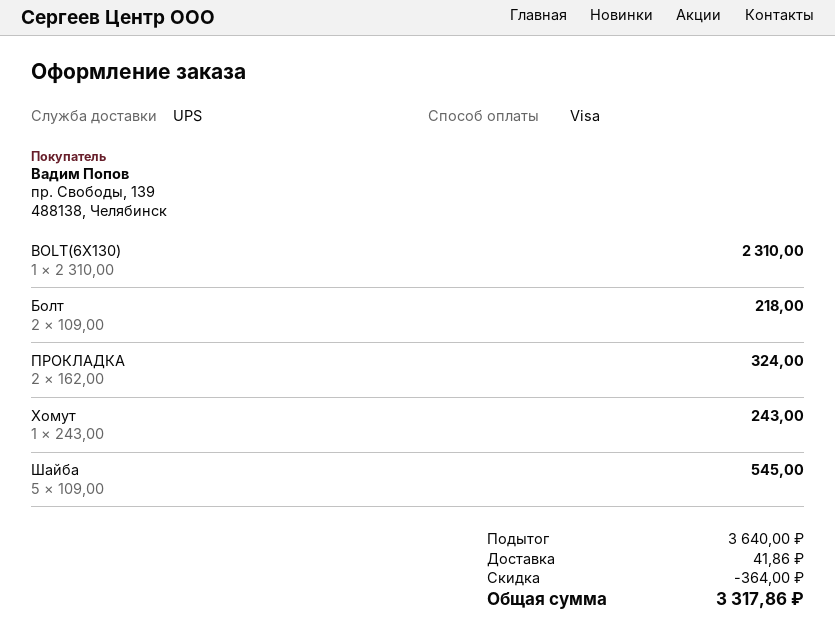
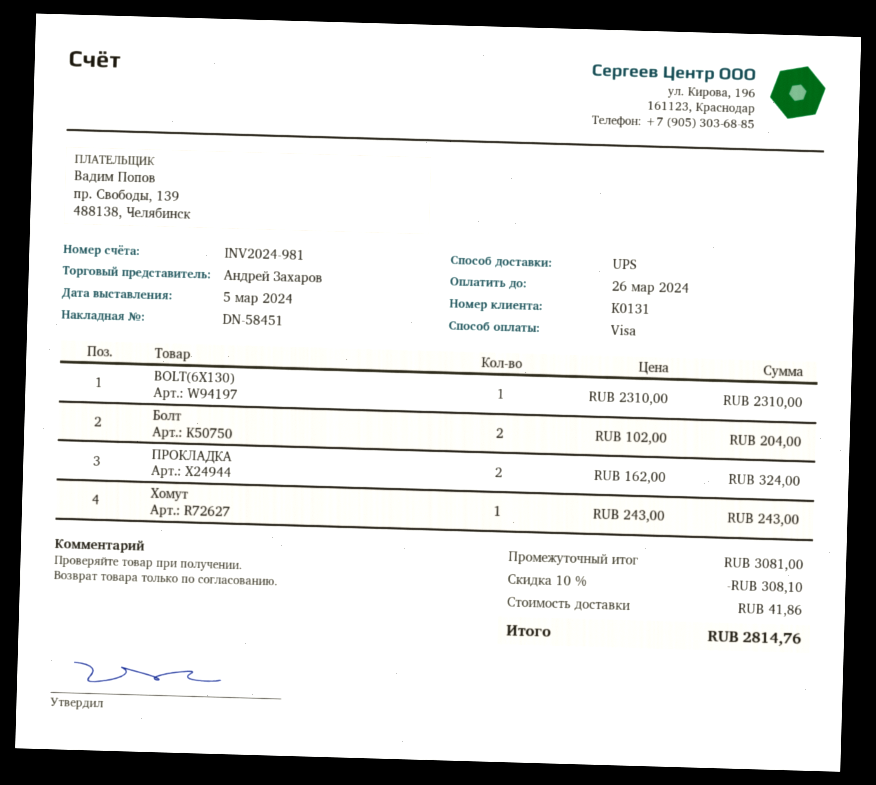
Болт: 2 x 109.00 = 218.00 -> 2 x 102.00 = 204.00
Шайба: 5 x 109.00 = 545.00 -> none
subtotal: 3640.00 -> 3081.00
discount: 364.00 -> 308.10
total: 3317.86 -> 2814.76

